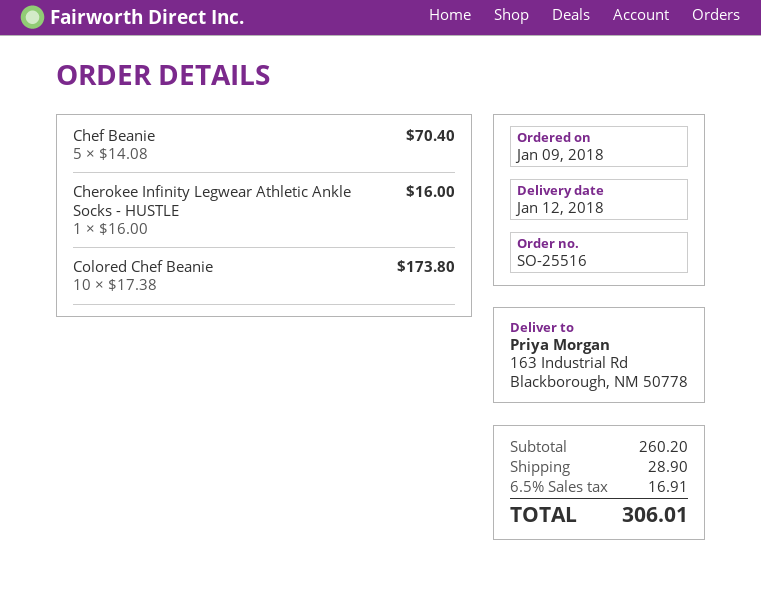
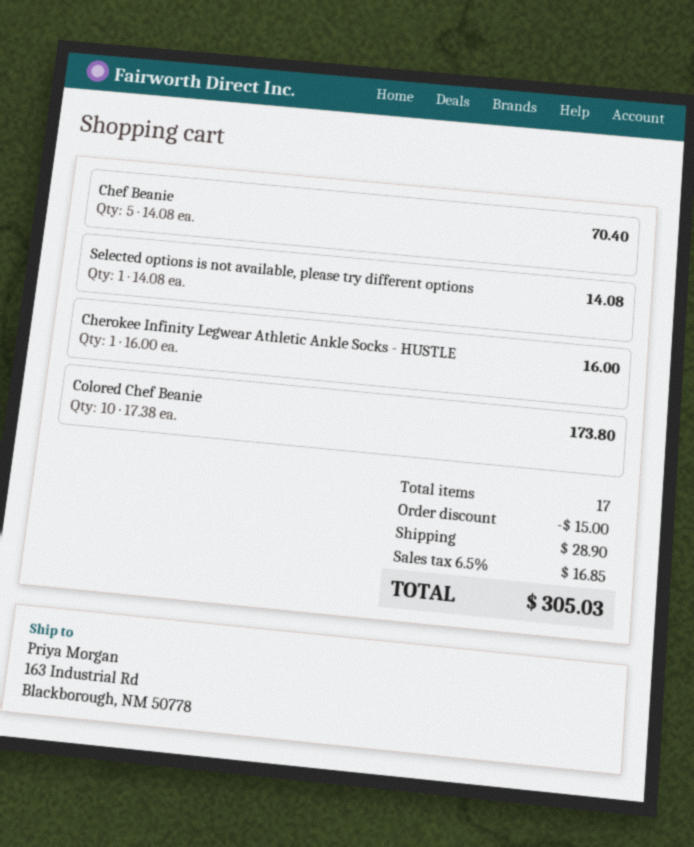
Selected options is not available, please try different options: none -> 1 x 14.08 = 14.08
discount: none -> 15.00
tax: 6.5% = 16.91 -> 6.5% = 16.85
total: 306.01 -> 305.03

